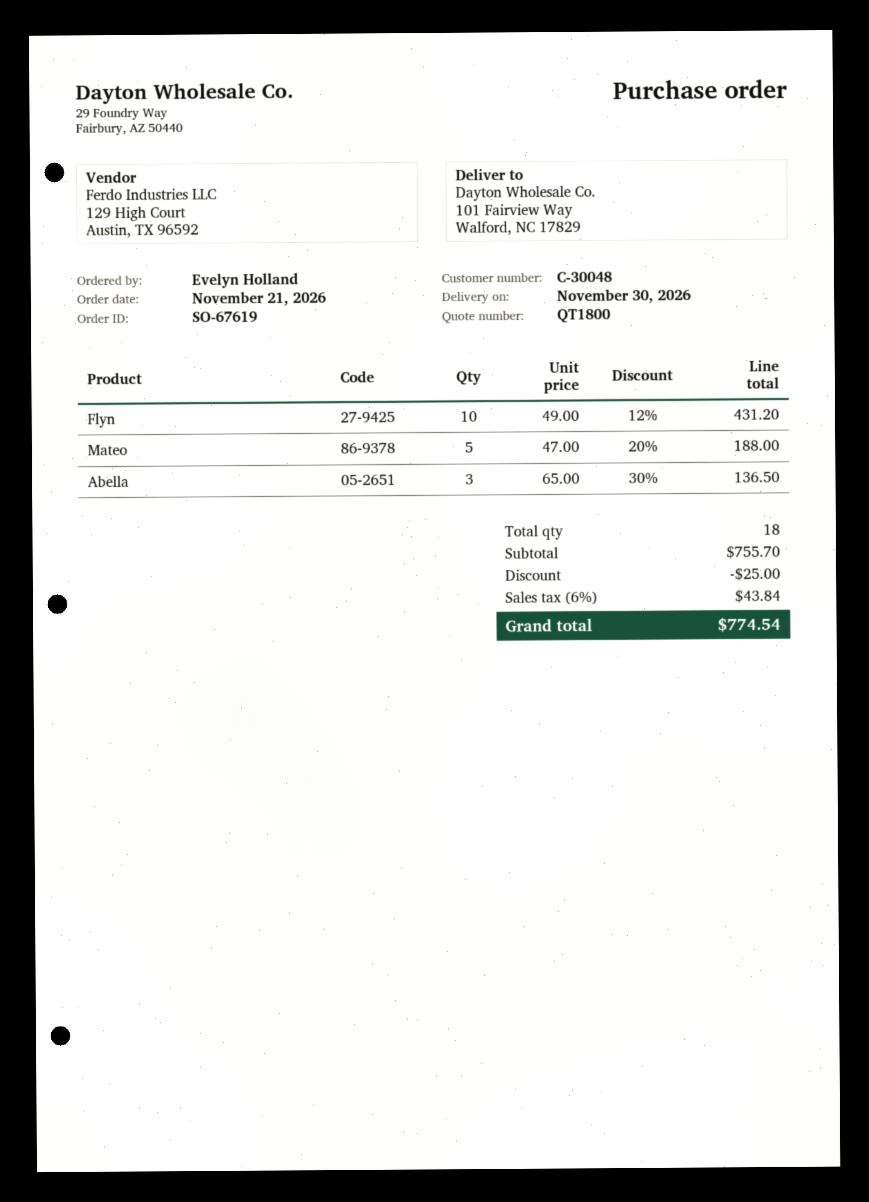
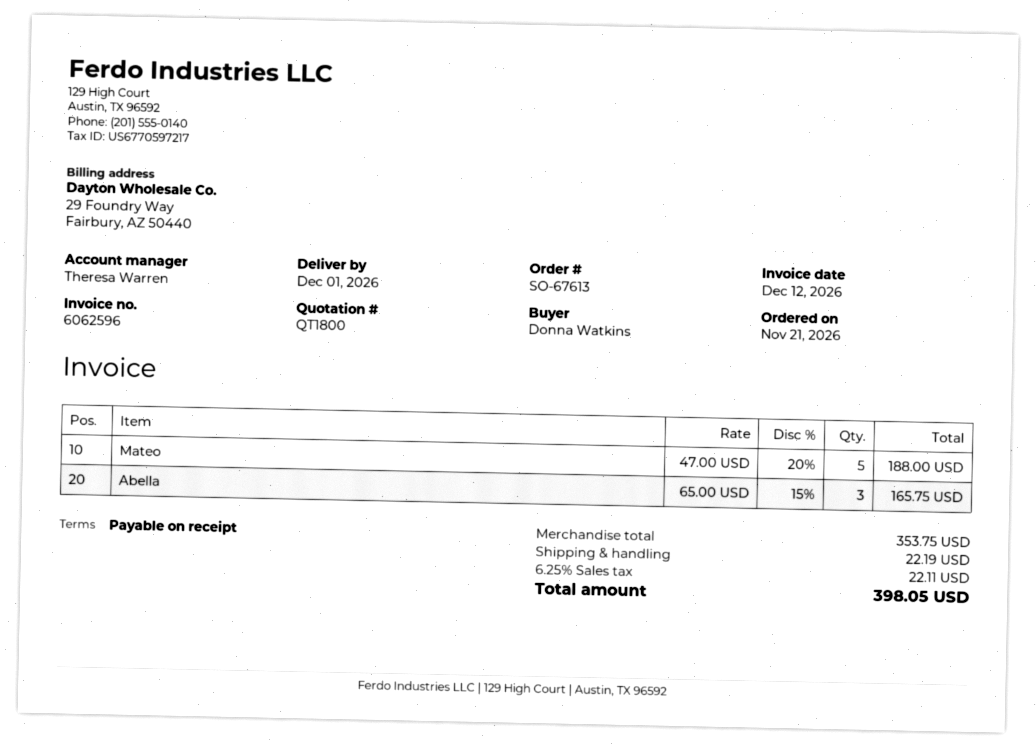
order number: SO-67619 -> SO-67613
delivery date: 2026-11-30 -> 2026-12-01
ordered by: Evelyn Holland -> Donna Watkins
Flyn: 10 x 49.00 - 12% = 431.20 -> none
Abella: 3 x 65.00 - 30% = 136.50 -> 3 x 65.00 - 15% = 165.75
subtotal: 755.70 -> 353.75
discount: 25.00 -> none
shipping: none -> 22.19
tax: 6% = 43.84 -> 6.25% = 22.11
total: 774.54 -> 398.05

